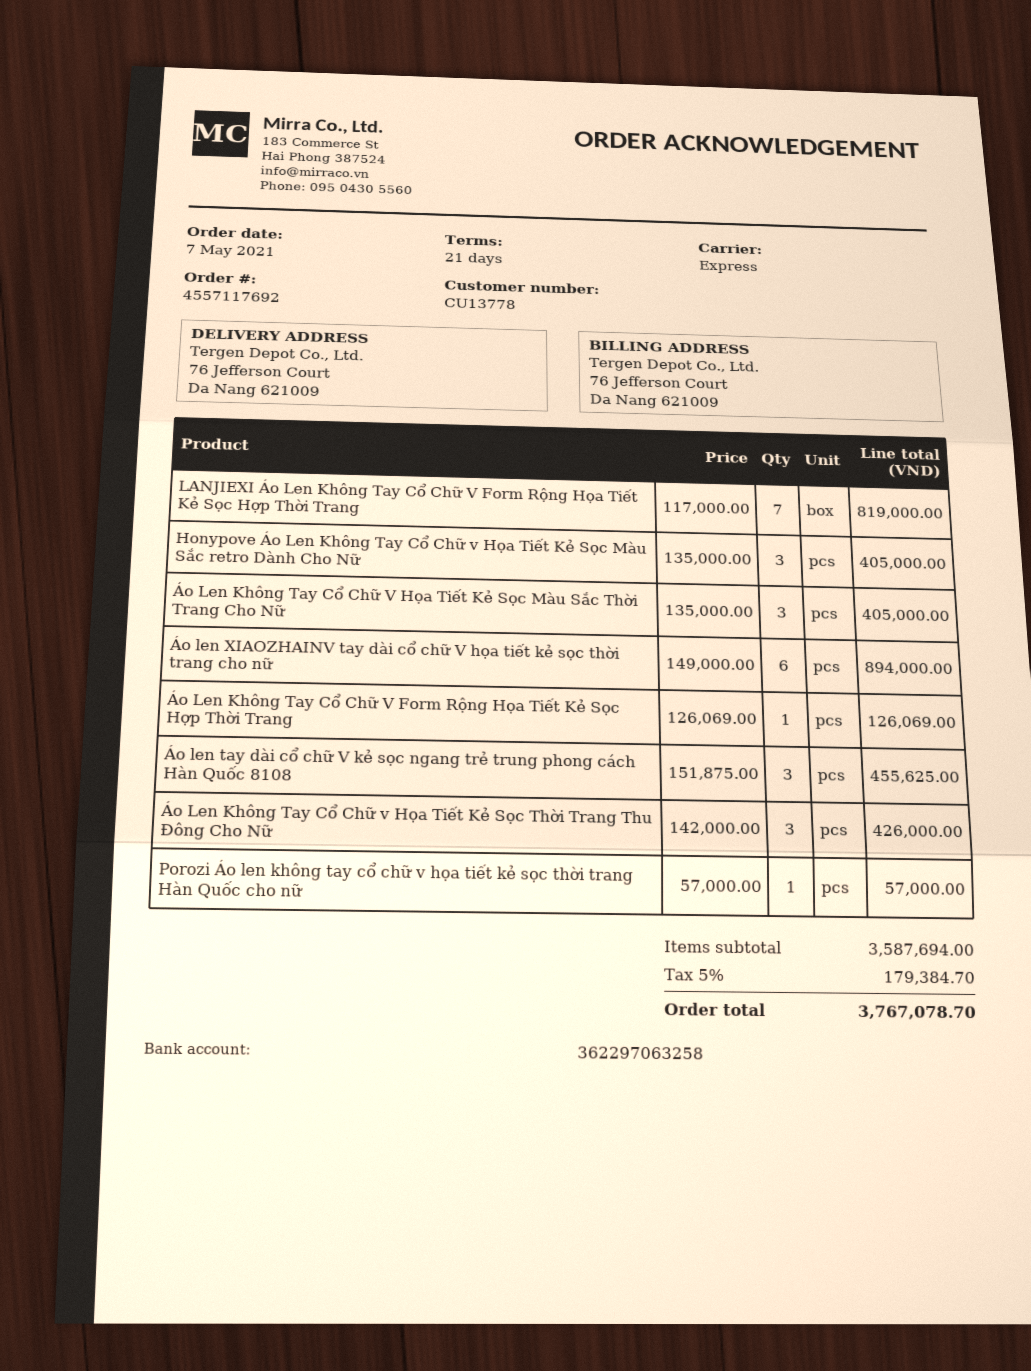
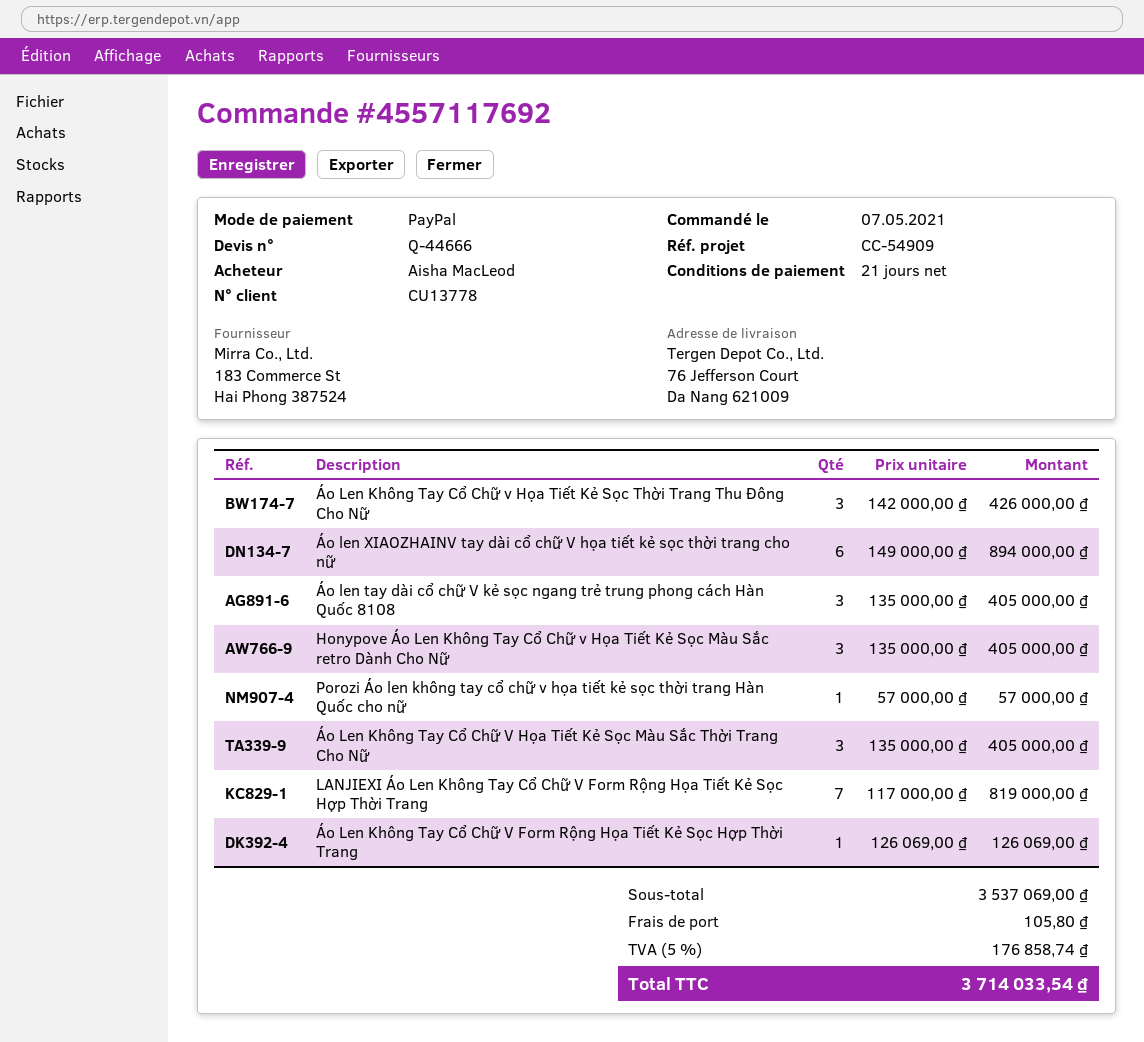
Áo len tay dài cổ chữ V kẻ sọc ngang trẻ trung phong cách Hàn Quốc 8108: 3 x 151875.00 = 455625.00 -> 3 x 135000.00 = 405000.00
subtotal: 3587694.00 -> 3537069.00
shipping: none -> 105.80
tax: 5% = 179384.70 -> 5% = 176858.74
total: 3767078.70 -> 3714033.54

